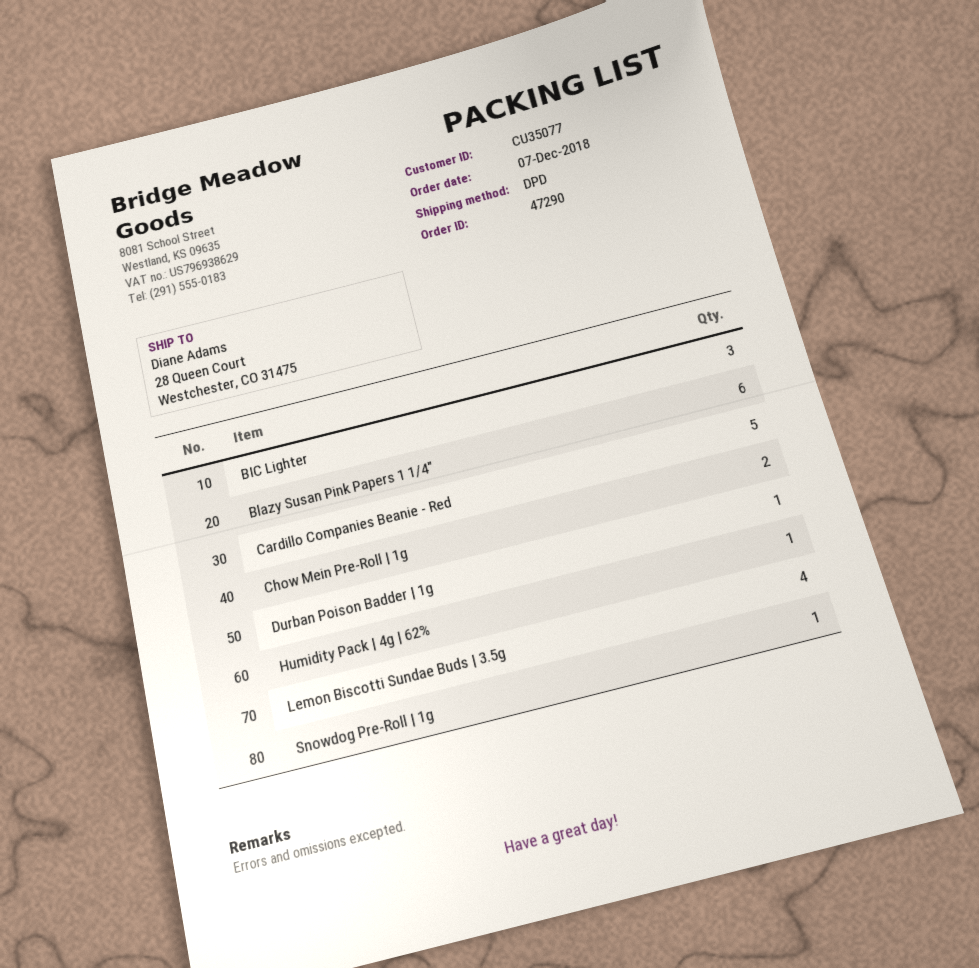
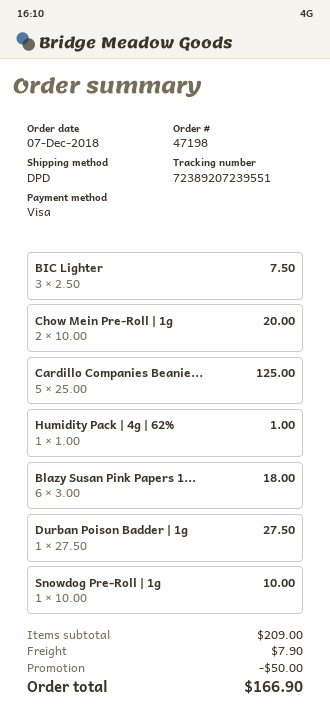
order number: 47290 -> 47198
Lemon Biscotti Sundae Buds | 3.5g: 4 -> none

